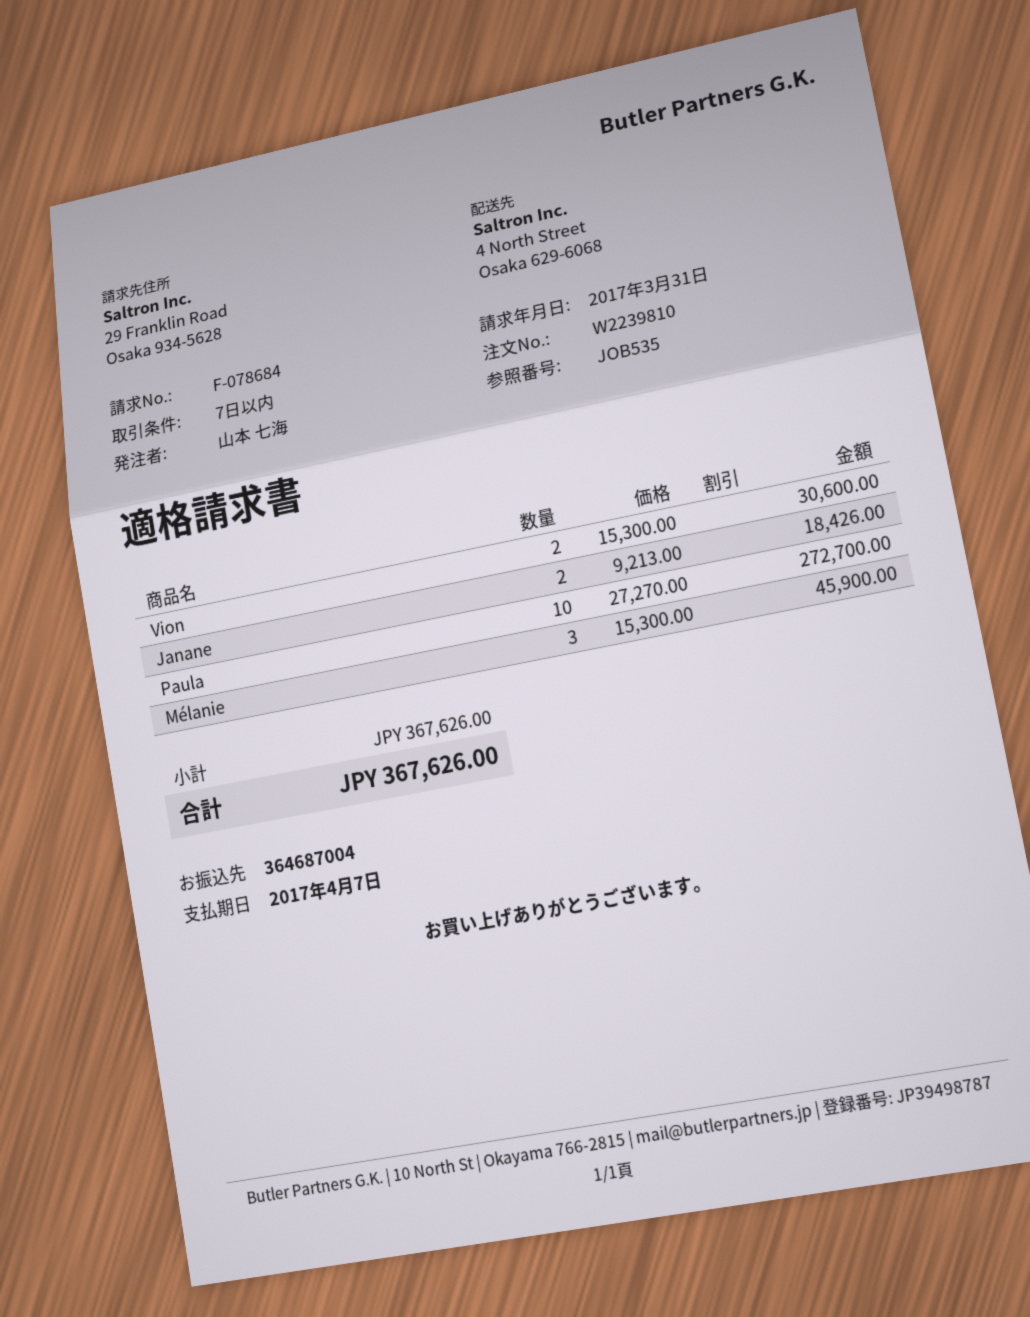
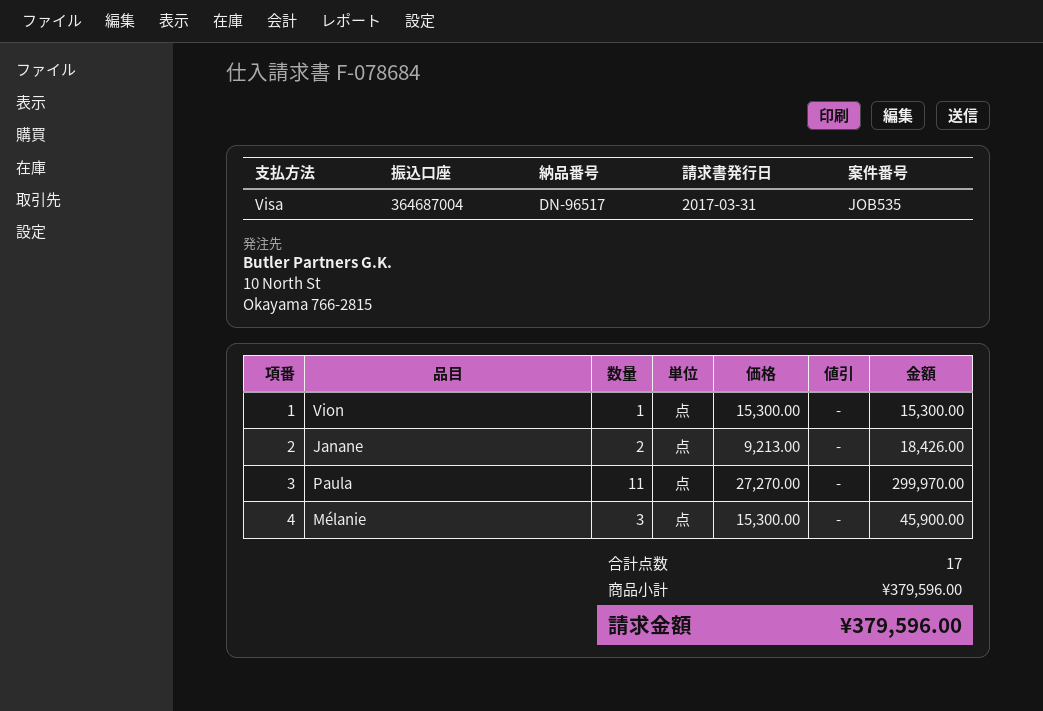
Vion: 2 x 15300.00 = 30600.00 -> 1 x 15300.00 = 15300.00
Paula: 10 x 27270.00 = 272700.00 -> 11 x 27270.00 = 299970.00
subtotal: 367626.00 -> 379596.00
total: 367626.00 -> 379596.00

